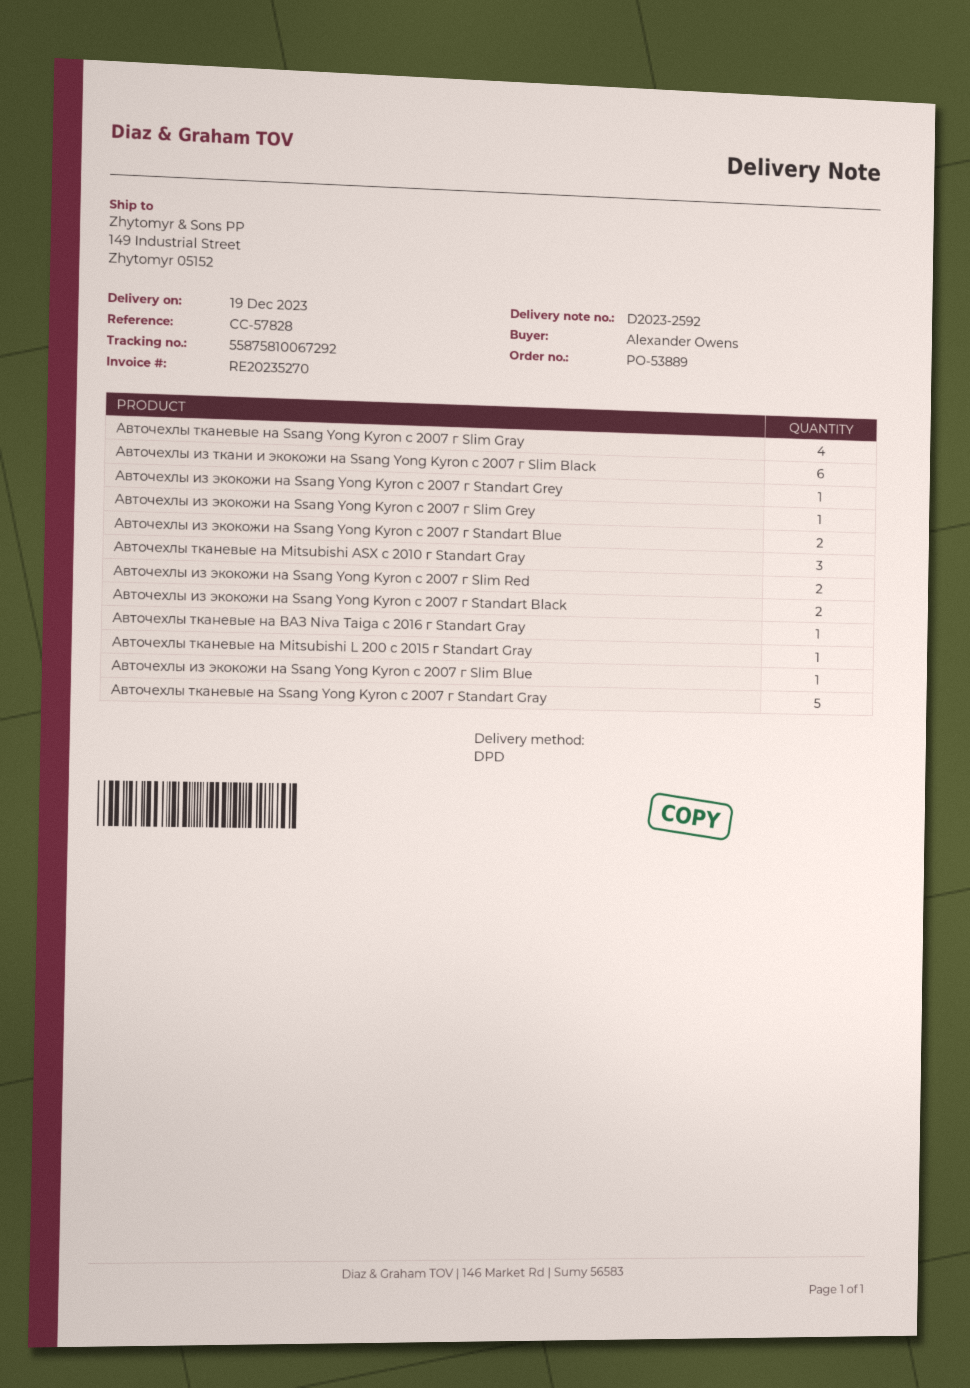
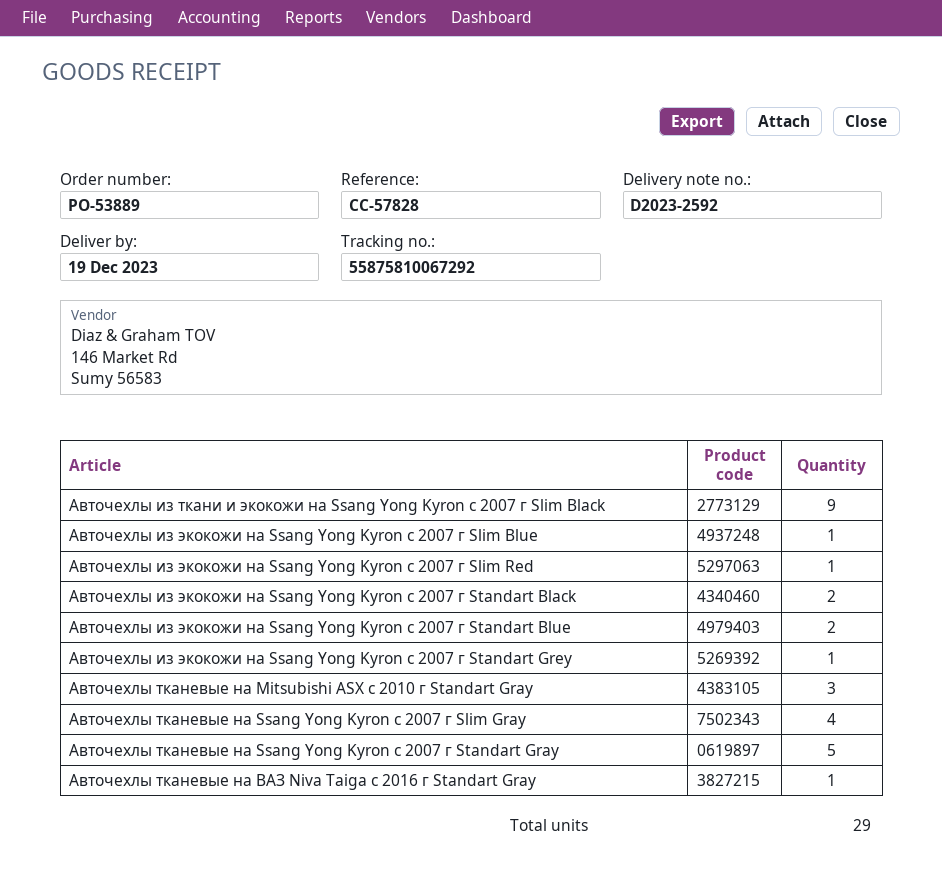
Авточехлы из ткани и экокожи на Ssang Yong Kyron с 2007 г Slim Black: 6 -> 9
Авточехлы из экокожи на Ssang Yong Kyron с 2007 г Slim Grey: 1 -> none
Авточехлы из экокожи на Ssang Yong Kyron с 2007 г Slim Red: 2 -> 1
Авточехлы тканевые на Mitsubishi L 200 с 2015 г Standart Gray: 1 -> none

